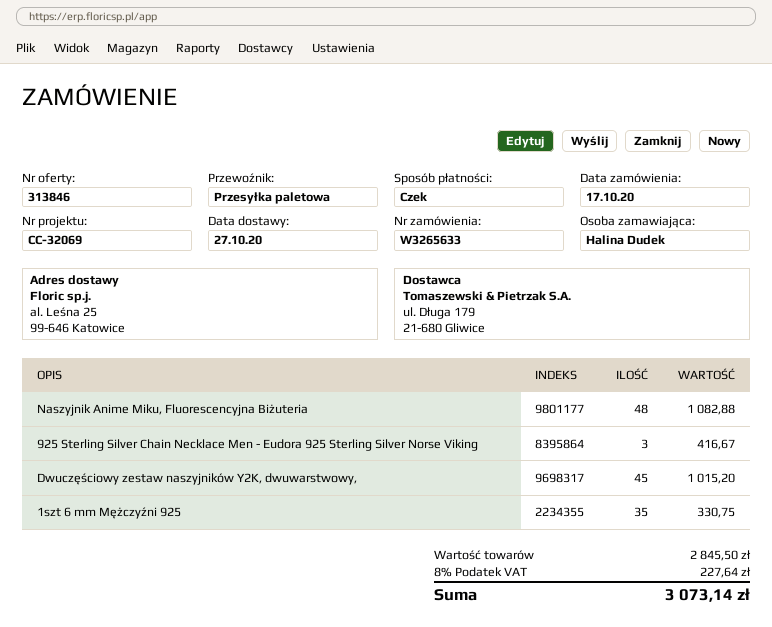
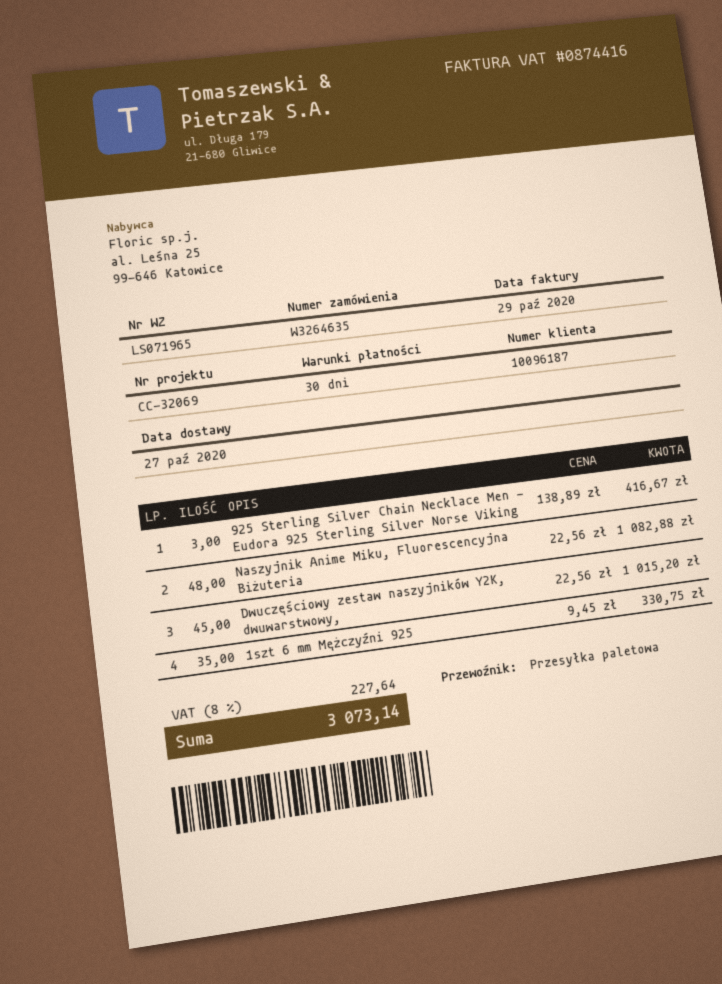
order number: W3265633 -> W3264635

